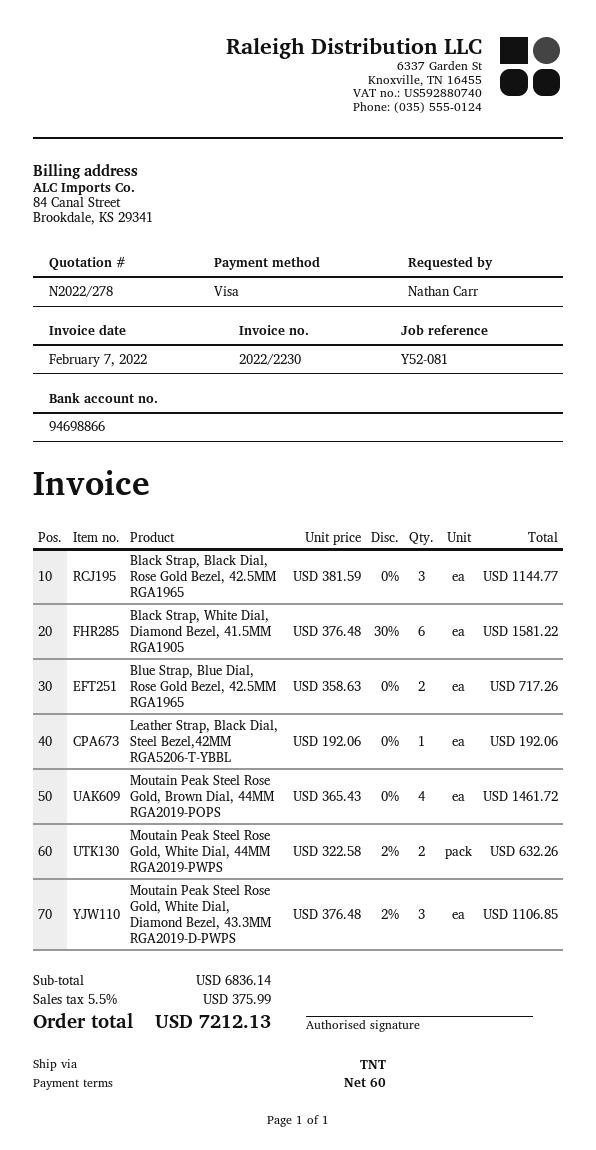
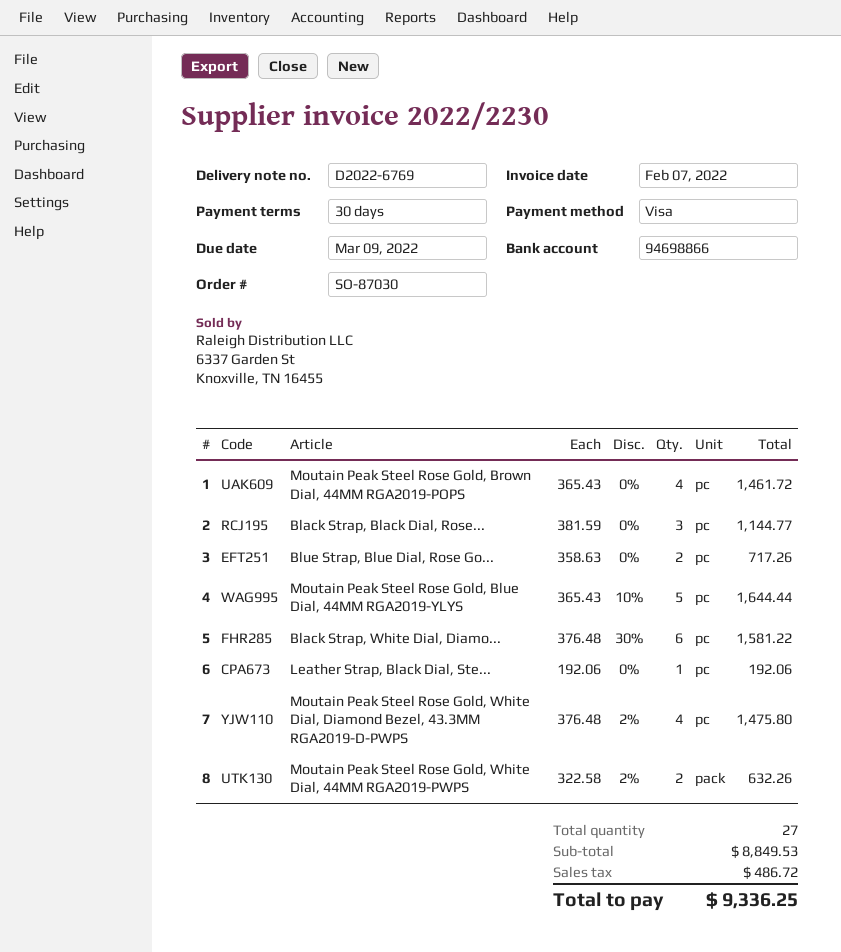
payment terms: 60 days -> 30 days
Moutain Peak Steel Rose Gold, White Dial, Diamond Bezel, 43.3MM RGA2019-D-PWPS: 3 x 376.48 - 2% = 1106.85 -> 4 x 376.48 - 2% = 1475.80
Moutain Peak Steel Rose Gold, Blue Dial, 44MM RGA2019-YLYS: none -> 5 x 365.43 - 10% = 1644.44
subtotal: 6836.14 -> 8849.53
tax: 375.99 -> 486.72
total: 7212.13 -> 9336.25

